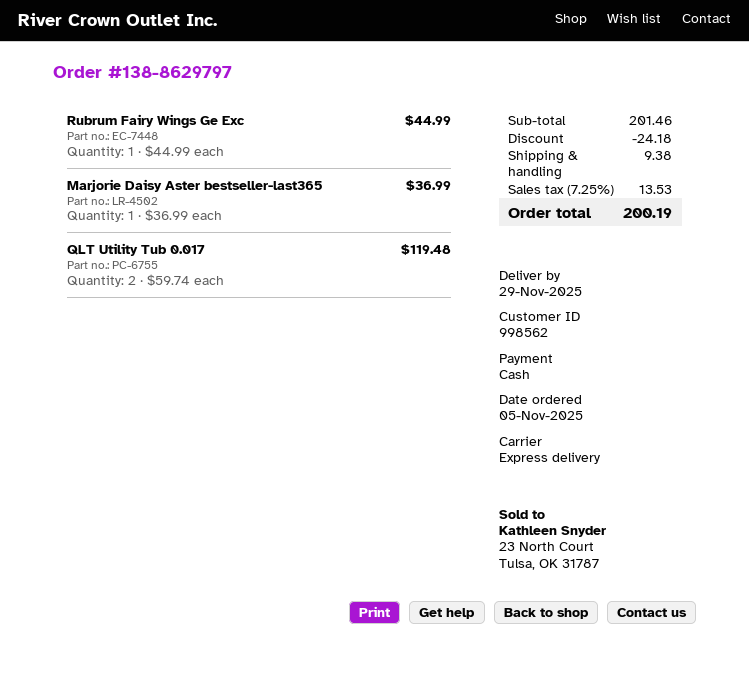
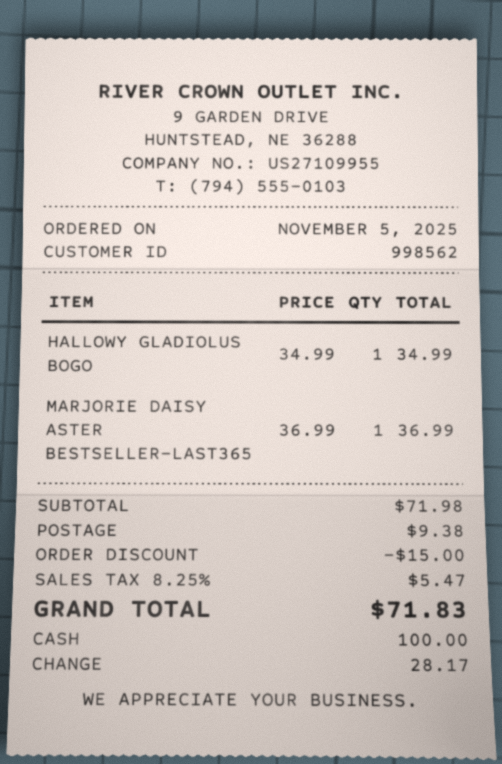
Rubrum Fairy Wings Ge Exc: 1 x 44.99 = 44.99 -> none
QLT Utility Tub 0.017: 2 x 59.74 = 119.48 -> none
HALLOWY GLADIOLUS BOGO: none -> 1 x 34.99 = 34.99
subtotal: 201.46 -> 71.98
discount: 24.18 -> 15.00
tax: 7.25% = 13.53 -> 8.25% = 5.47
total: 200.19 -> 71.83

